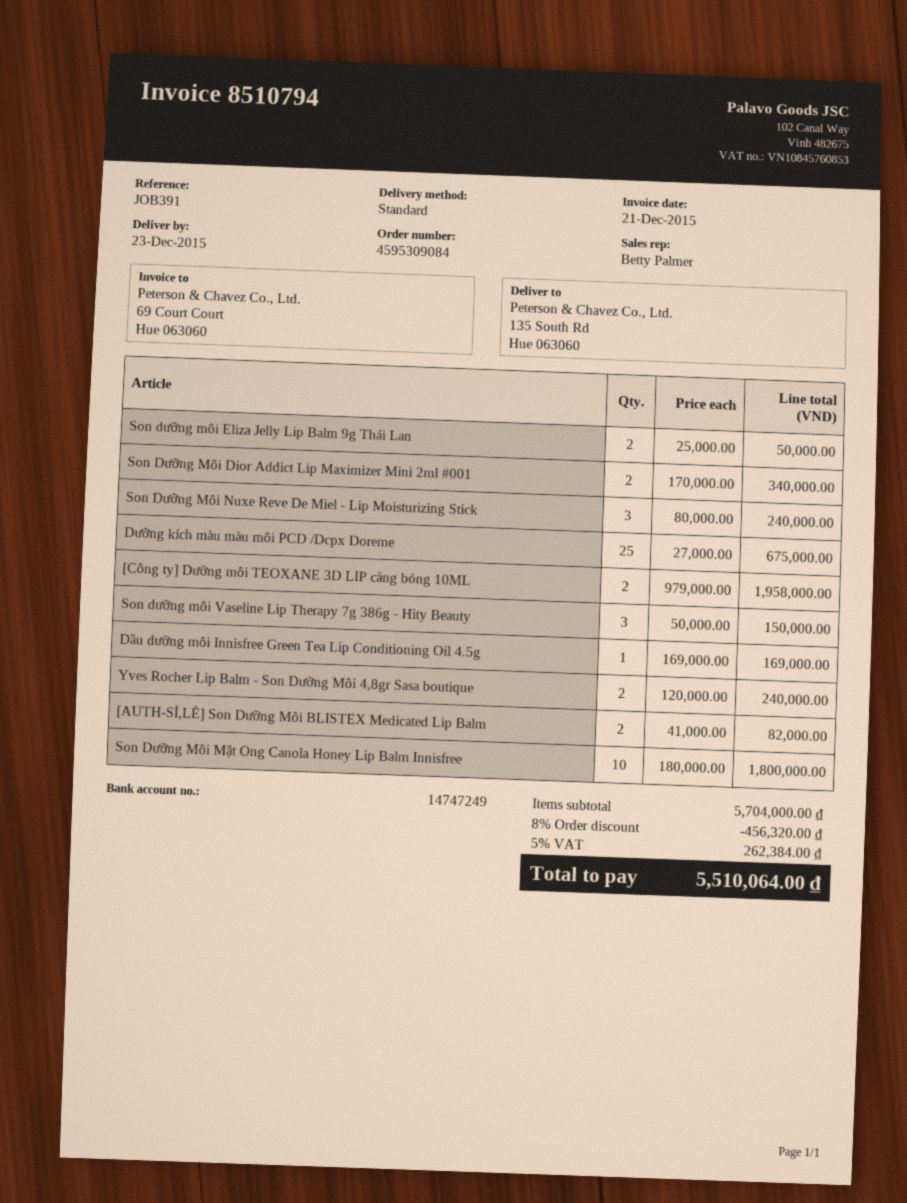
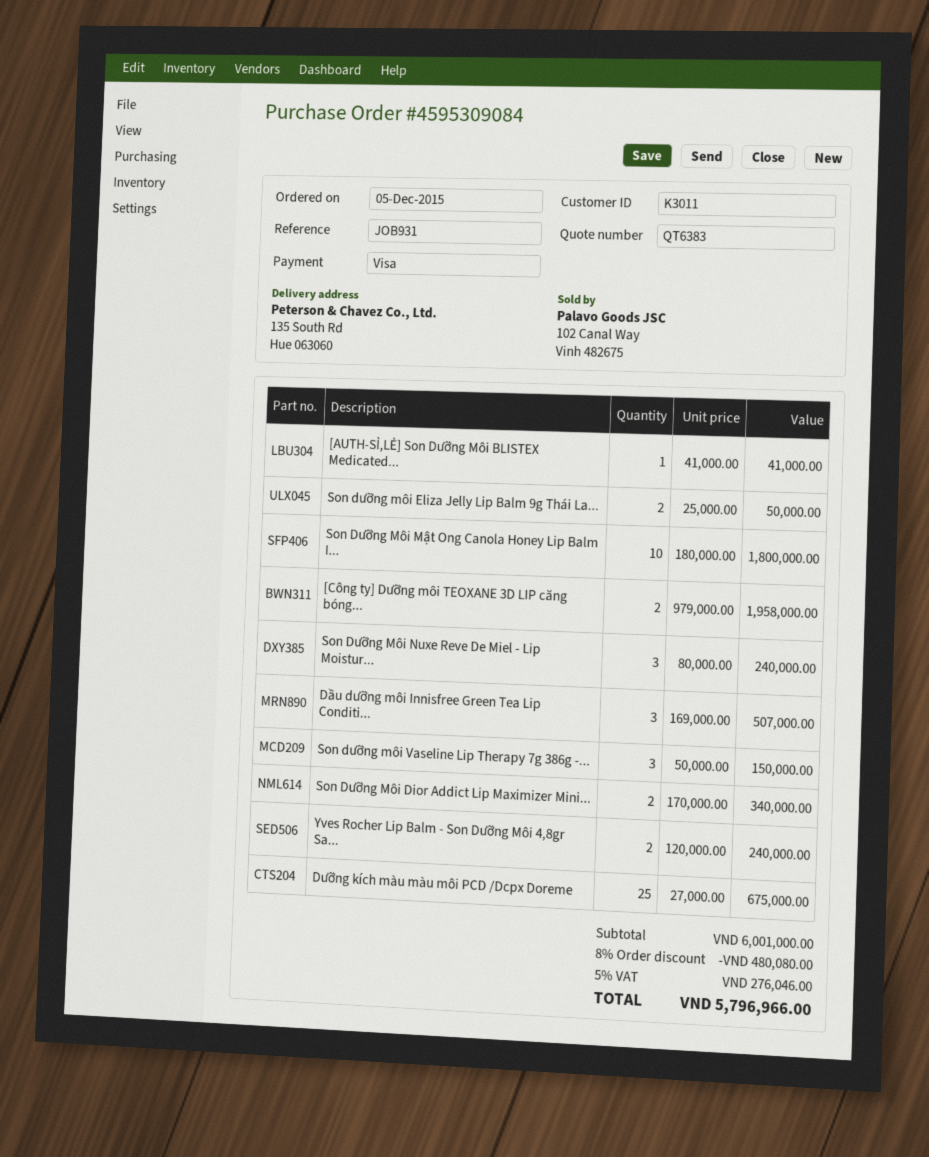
reference: JOB391 -> JOB931
Dầu dưỡng môi Innisfree Green Tea Lip Conditioning Oil 4.5g: 1 x 169000.00 = 169000.00 -> 3 x 169000.00 = 507000.00
[AUTH-SỈ,LẺ] Son Dưỡng Môi BLISTEX Medicated Lip Balm: 2 x 41000.00 = 82000.00 -> 1 x 41000.00 = 41000.00
subtotal: 5704000.00 -> 6001000.00
discount: 8% = 456320.00 -> 8% = 480080.00
tax: 5% = 262384.00 -> 5% = 276046.00
total: 5510064.00 -> 5796966.00

